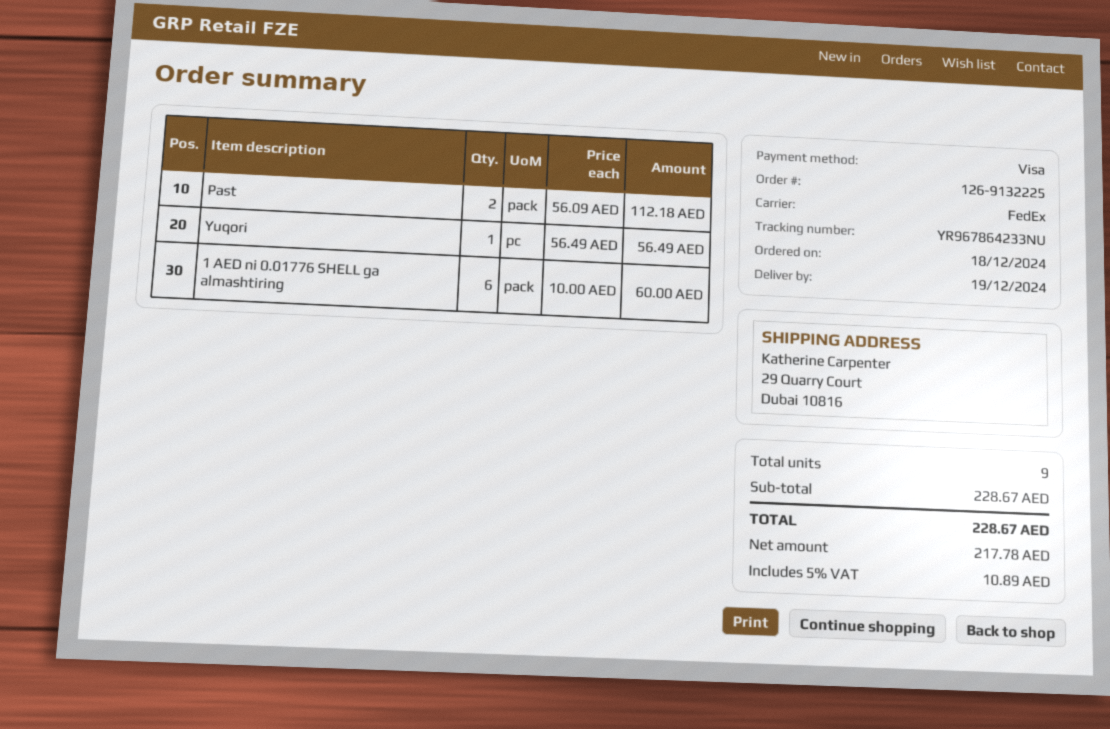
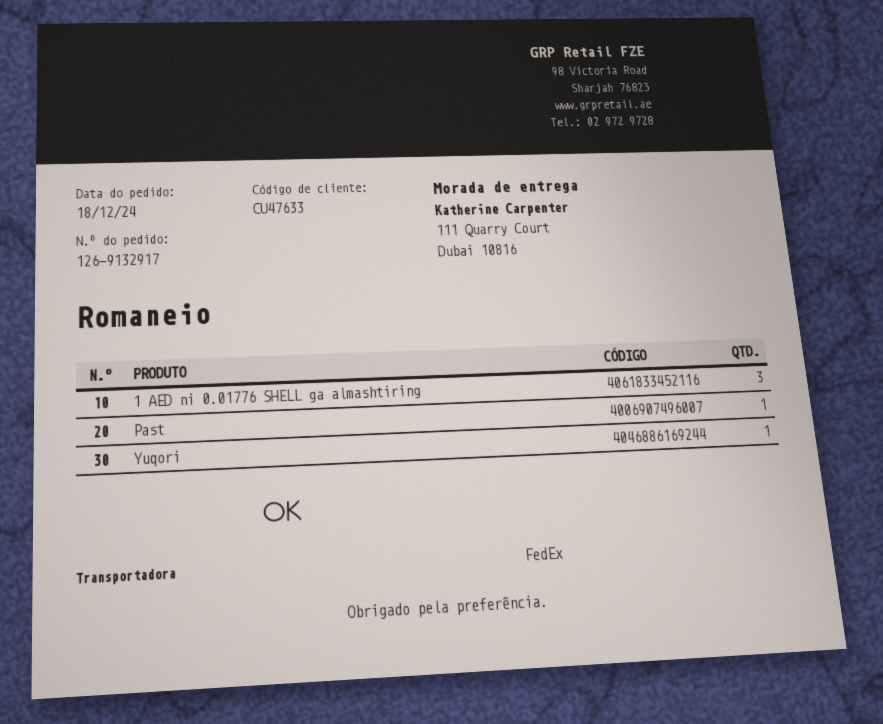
order number: 126-9132225 -> 126-9132917
ship to: 29 Quarry Court, Dubai 10816 -> 111 Quarry Court, Dubai 10816
Past: 2 -> 1
1 AED ni 0.01776 SHELL ga almashtiring: 6 -> 3

